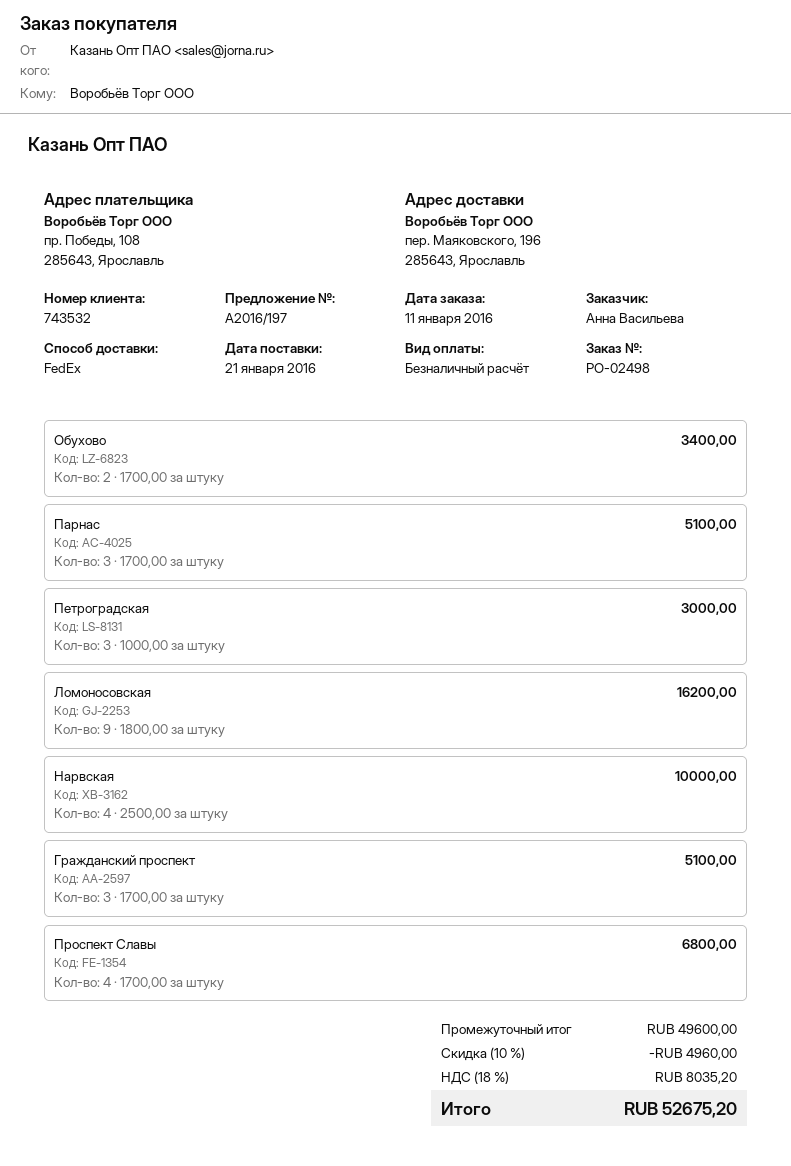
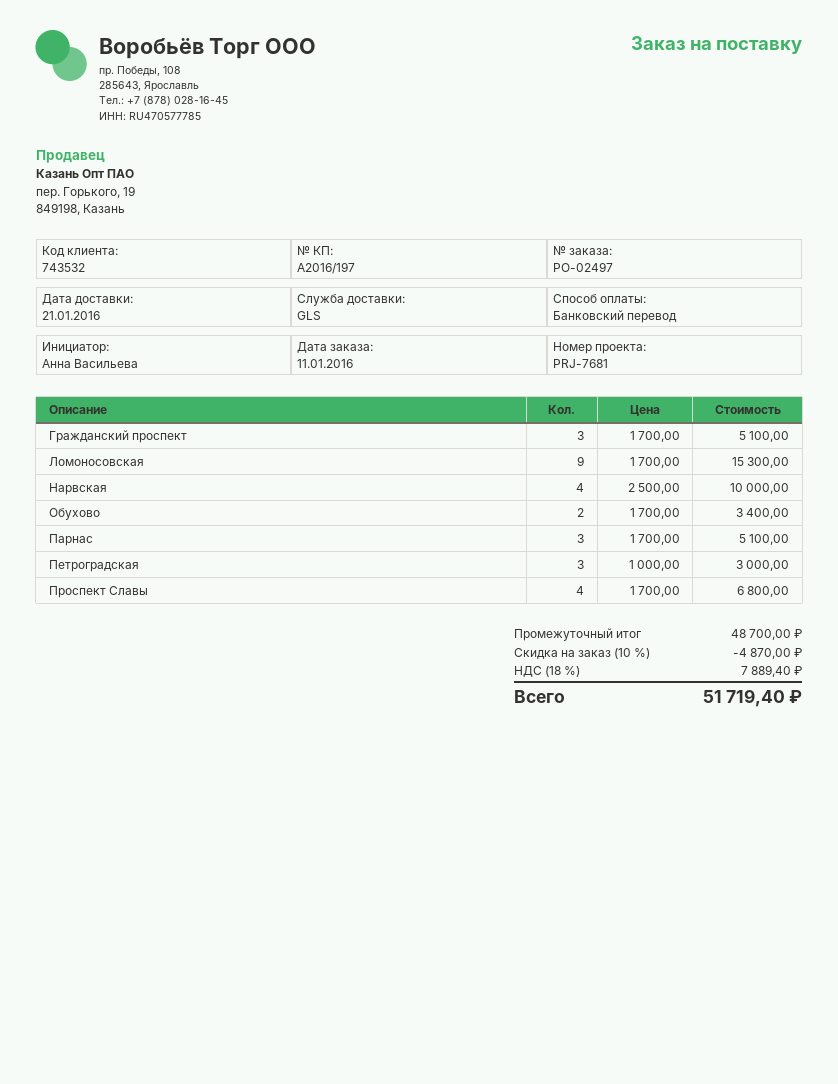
order number: PO-02498 -> PO-02497
shipping method: FedEx -> GLS
Ломоносовская: 9 x 1800.00 = 16200.00 -> 9 x 1700.00 = 15300.00
subtotal: 49600.00 -> 48700.00
discount: 10% = 4960.00 -> 10% = 4870.00
tax: 18% = 8035.20 -> 18% = 7889.40
total: 52675.20 -> 51719.40

